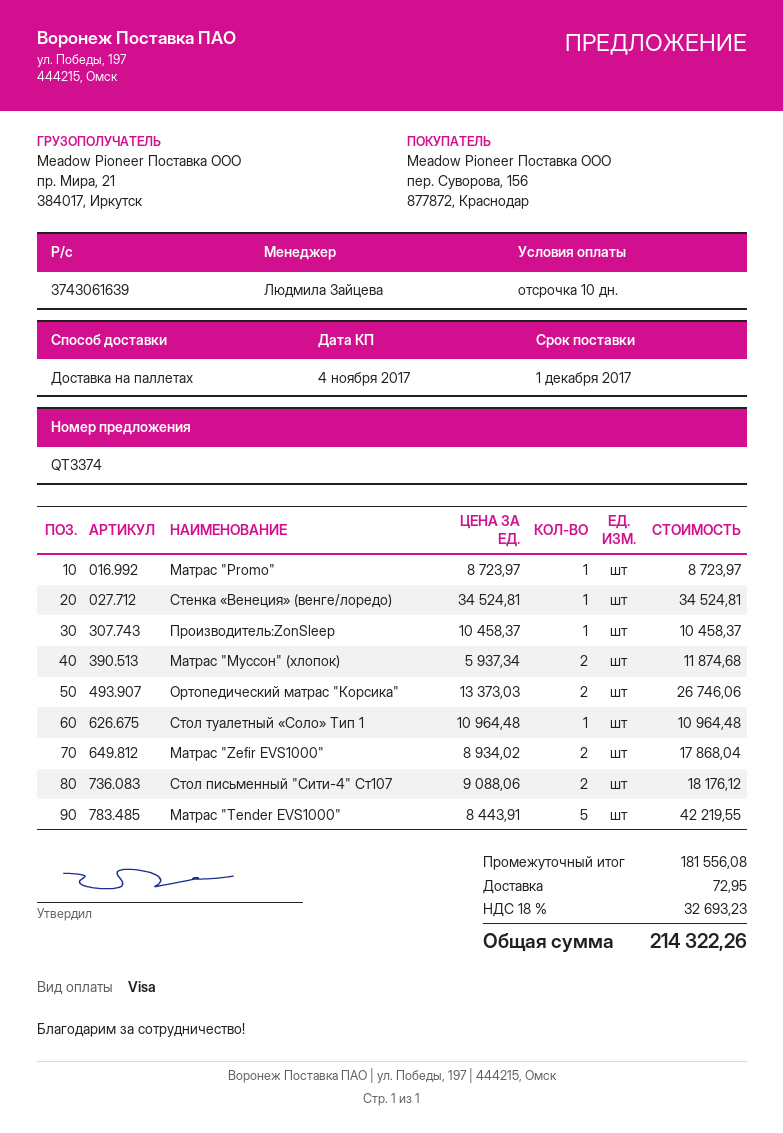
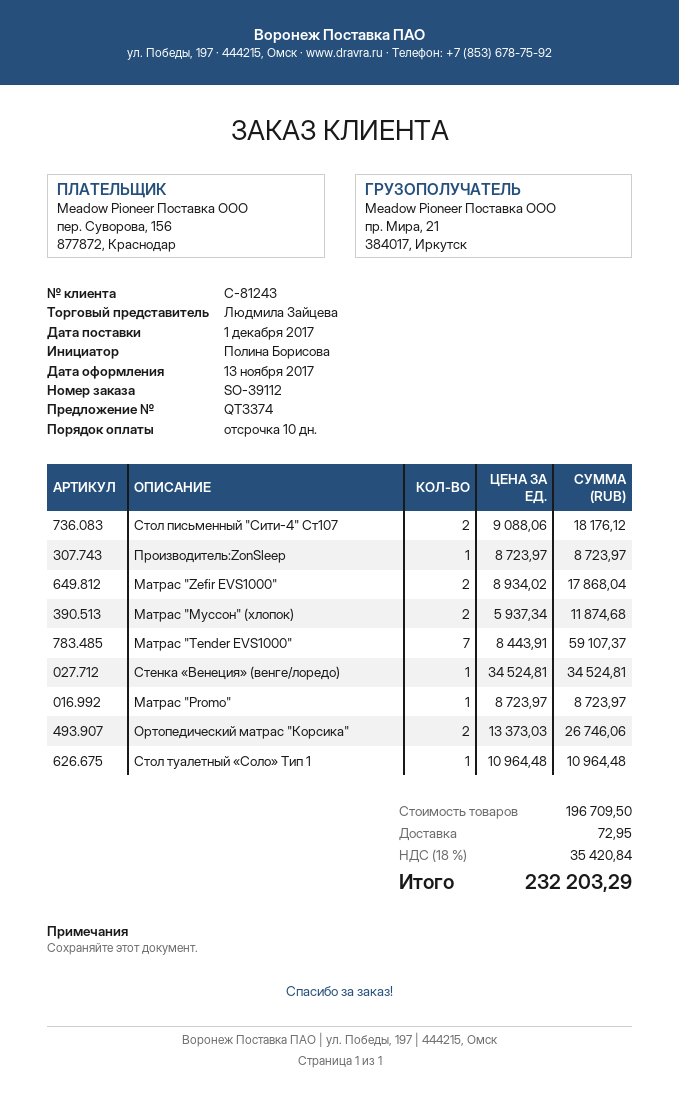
Производитель:ZonSleep: 1 x 10458.37 = 10458.37 -> 1 x 8723.97 = 8723.97
Матрас "Tender EVS1000": 5 x 8443.91 = 42219.55 -> 7 x 8443.91 = 59107.37
subtotal: 181556.08 -> 196709.50
tax: 18% = 32693.23 -> 18% = 35420.84
total: 214322.26 -> 232203.29

